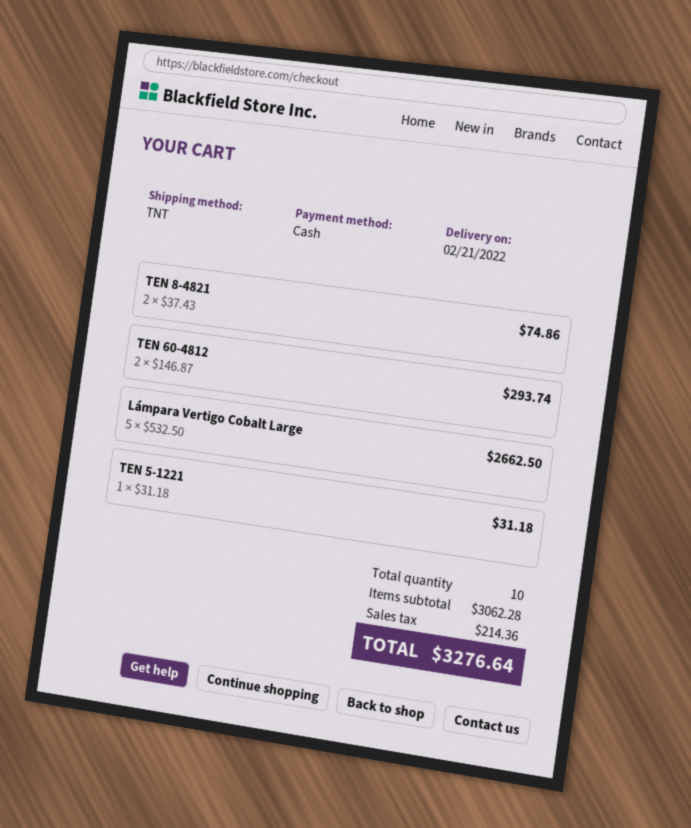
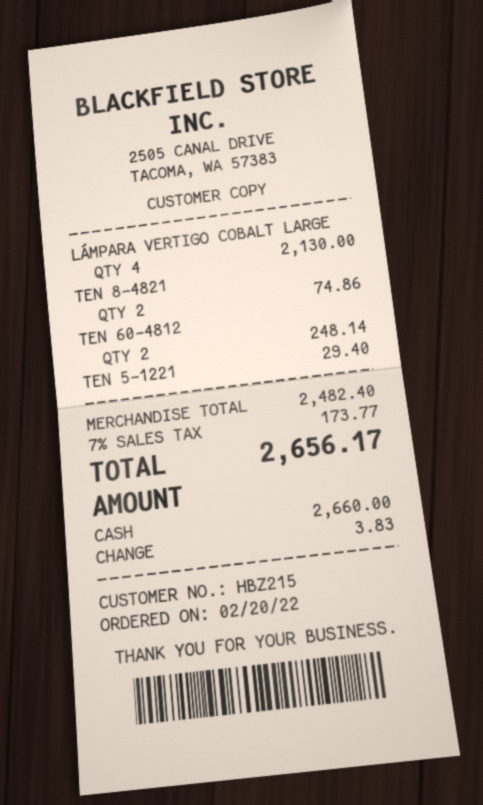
TEN 60-4812: 2 for 293.74 -> 2 for 248.14
Lámpara Vertigo Cobalt Large: 5 for 2662.50 -> 4 for 2130.00
TEN 5-1221: 1 for 31.18 -> 1 for 29.40
subtotal: 3062.28 -> 2482.40
tax: 214.36 -> 173.77
total: 3276.64 -> 2656.17

